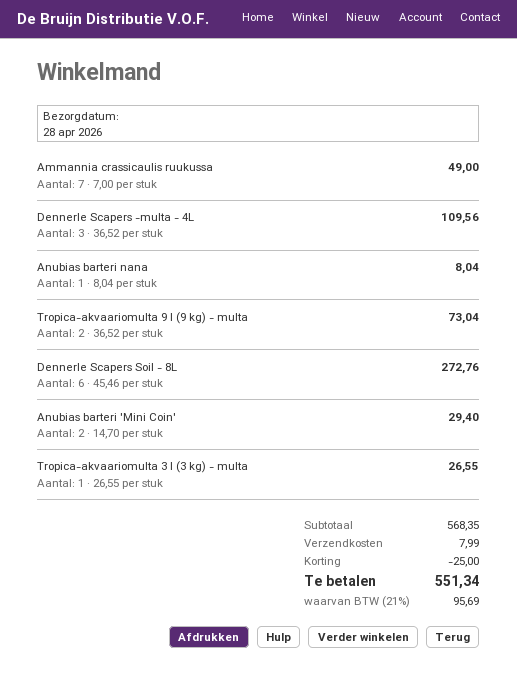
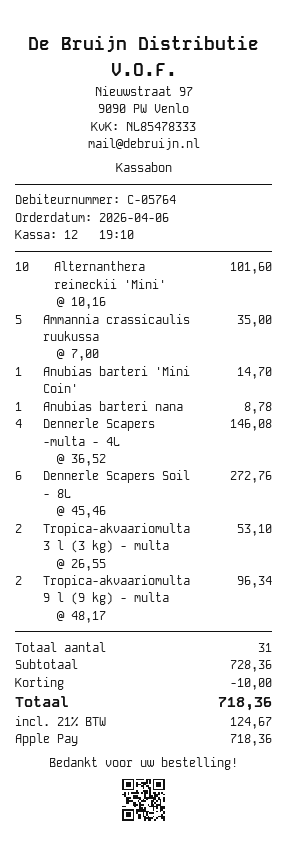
Ammannia crassicaulis ruukussa: 7 x 7.00 = 49.00 -> 5 x 7.00 = 35.00
Dennerle Scapers -multa - 4L: 3 x 36.52 = 109.56 -> 4 x 36.52 = 146.08
Anubias barteri nana: 1 x 8.04 = 8.04 -> 1 x 8.78 = 8.78
Tropica-akvaariomulta 9 l (9 kg) - multa: 2 x 36.52 = 73.04 -> 2 x 48.17 = 96.34
Anubias barteri 'Mini Coin': 2 x 14.70 = 29.40 -> 1 x 14.70 = 14.70
Tropica-akvaariomulta 3 l (3 kg) - multa: 1 x 26.55 = 26.55 -> 2 x 26.55 = 53.10
Alternanthera reineckii 'Mini': none -> 10 x 10.16 = 101.60
subtotal: 568.35 -> 728.36
discount: 25.00 -> 10.00
shipping: 7.99 -> none
tax: 21% = 95.69 -> 21% = 124.67
total: 551.34 -> 718.36

